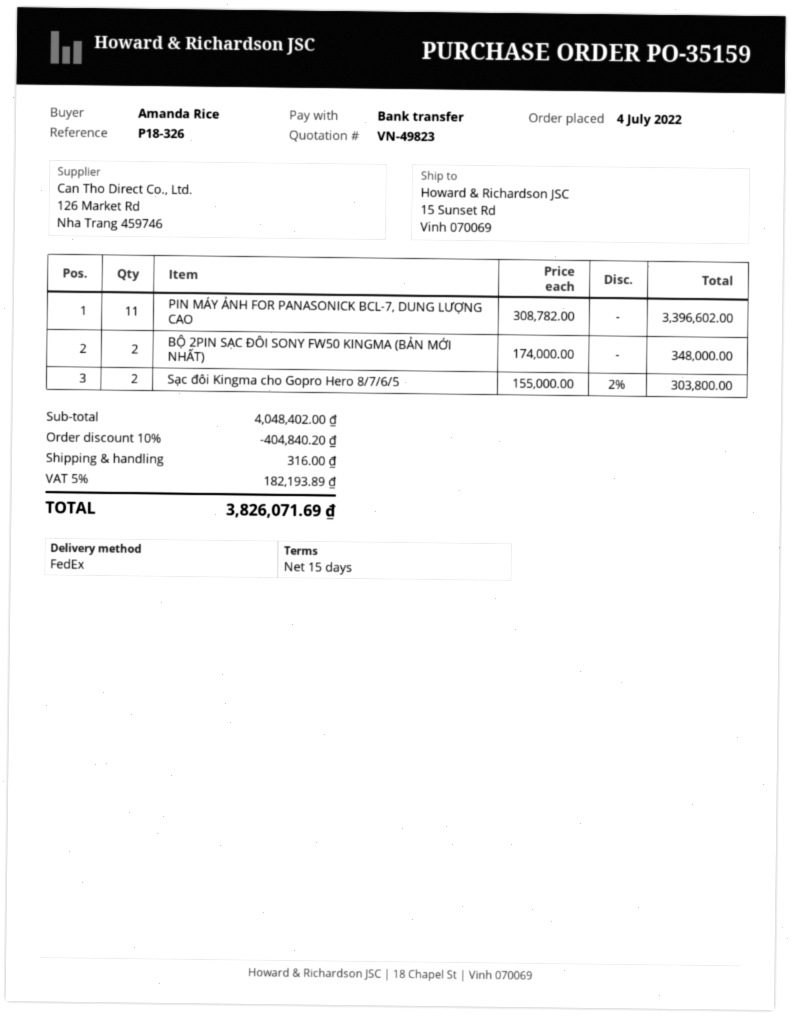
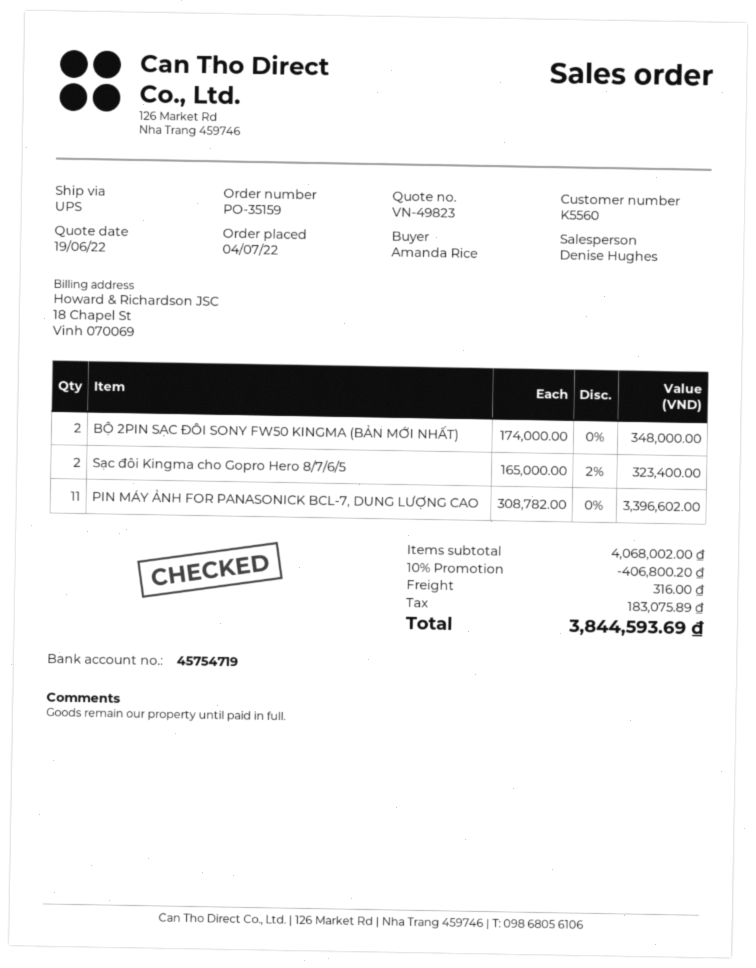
shipping method: FedEx -> UPS
Sạc đôi Kingma cho Gopro Hero 8/7/6/5: 2 x 155000.00 - 2% = 303800.00 -> 2 x 165000.00 - 2% = 323400.00
subtotal: 4048402.00 -> 4068002.00
discount: 10% = 404840.20 -> 10% = 406800.20
tax: 182193.89 -> 183075.89
total: 3826071.69 -> 3844593.69

